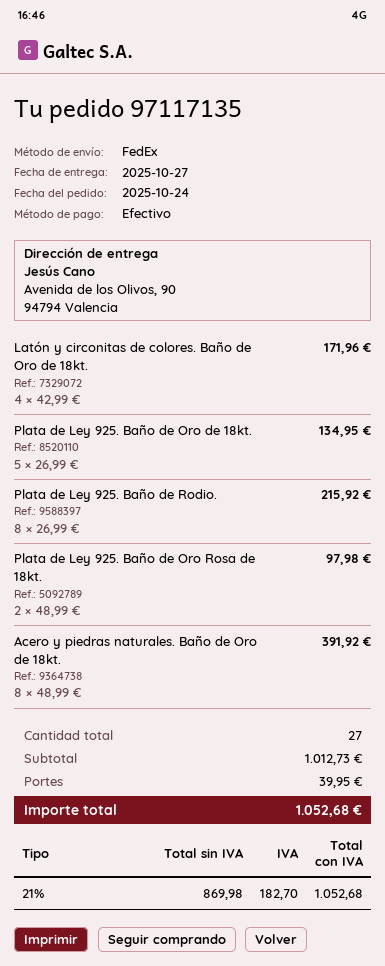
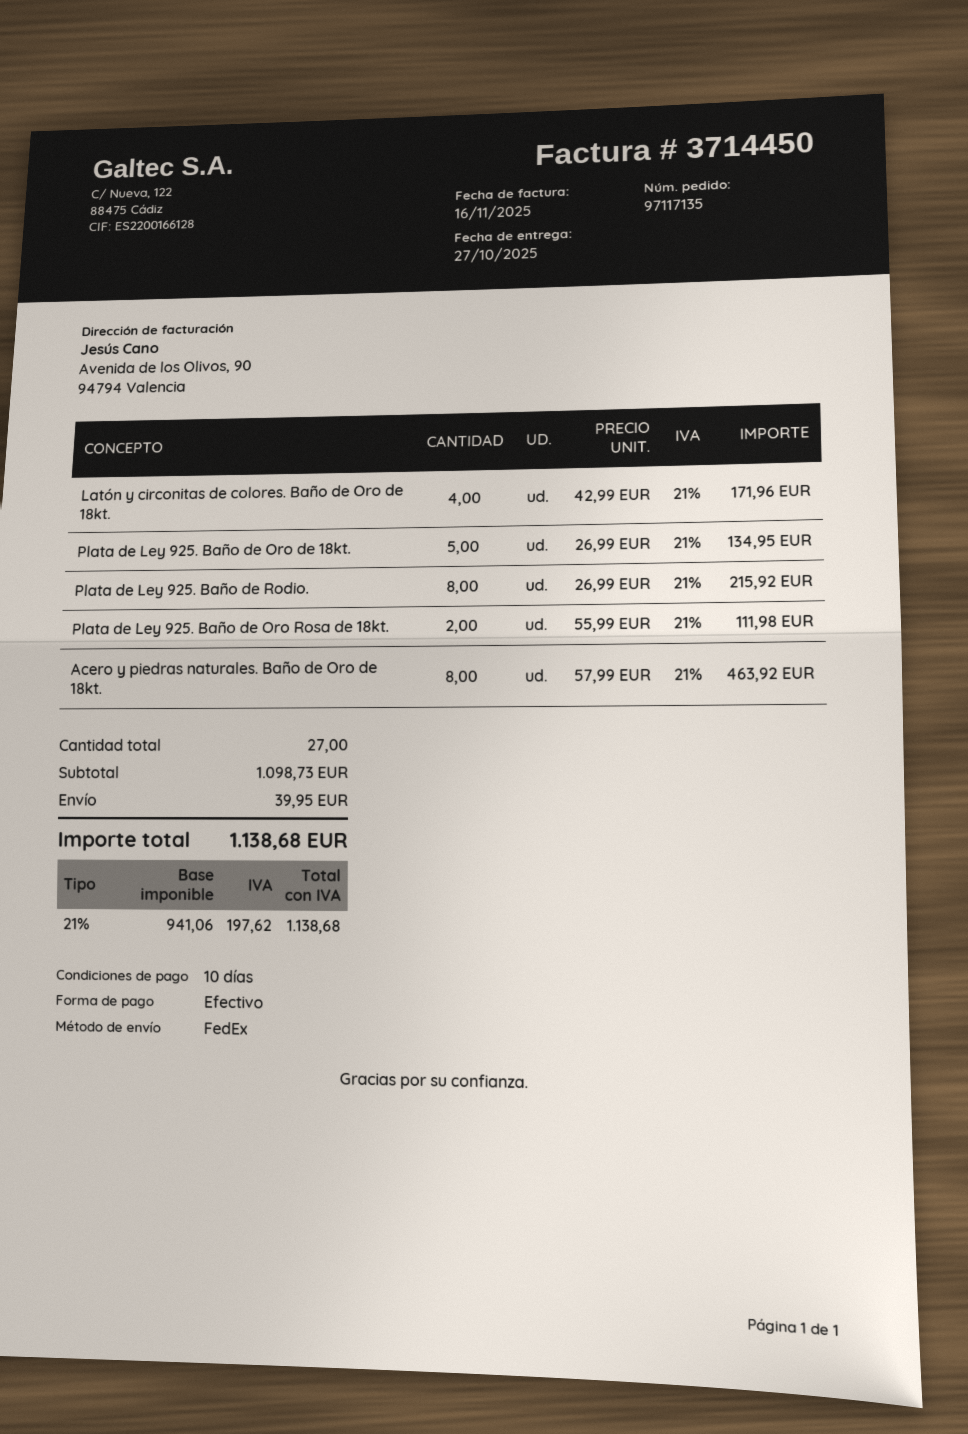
Plata de Ley 925. Baño de Oro Rosa de 18kt.: 2 x 48.99 = 97.98 -> 2 x 55.99 = 111.98
Acero y piedras naturales. Baño de Oro de 18kt.: 8 x 48.99 = 391.92 -> 8 x 57.99 = 463.92
subtotal: 1012.73 -> 1098.73
net: 869.98 -> 941.06
tax: 21% = 182.70 -> 21% = 197.62
total: 1052.68 -> 1138.68

